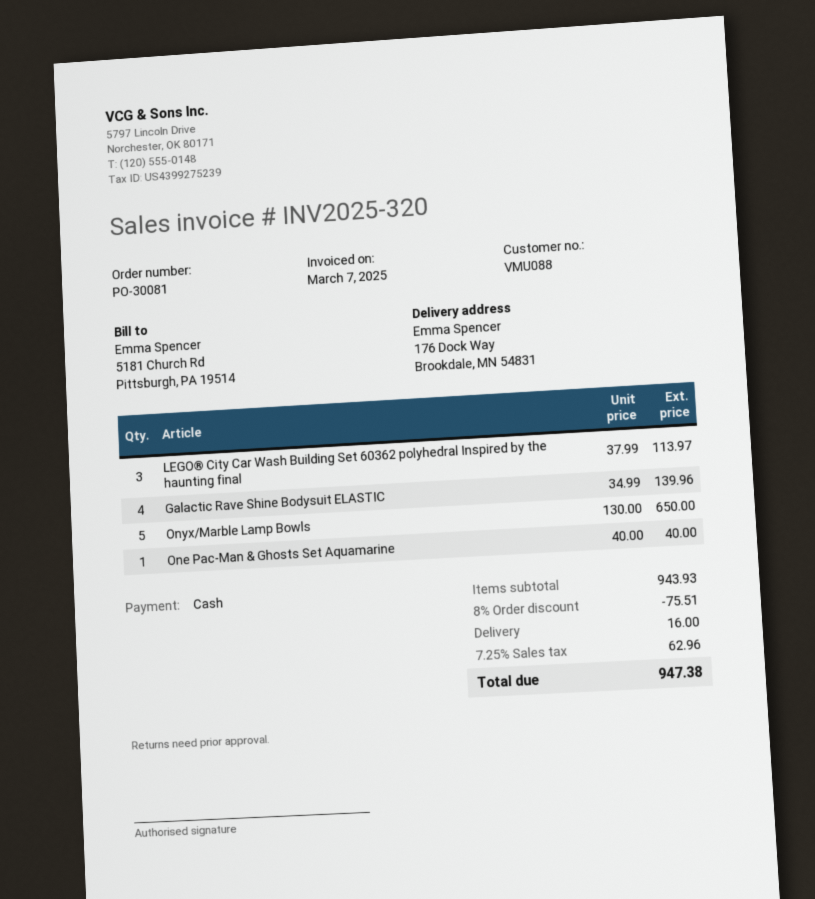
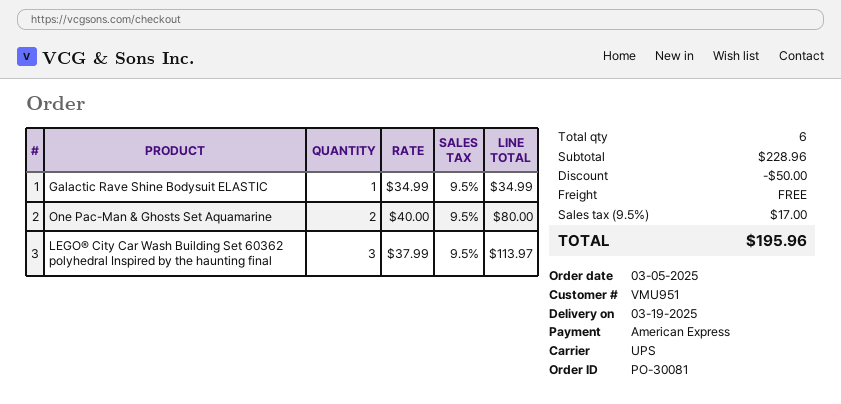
customer number: VMU088 -> VMU951
payment method: cash -> American Express
Galactic Rave Shine Bodysuit ELASTIC: 4 x 34.99 = 139.96 -> 1 x 34.99 = 34.99
Onyx/Marble Lamp Bowls: 5 x 130.00 = 650.00 -> none
One Pac-Man & Ghosts Set Aquamarine: 1 x 40.00 = 40.00 -> 2 x 40.00 = 80.00
subtotal: 943.93 -> 228.96
discount: 75.51 -> 50.00
shipping: 16.00 -> 0.00
tax: 7.25% = 62.96 -> 9.5% = 17.00
total: 947.38 -> 195.96

